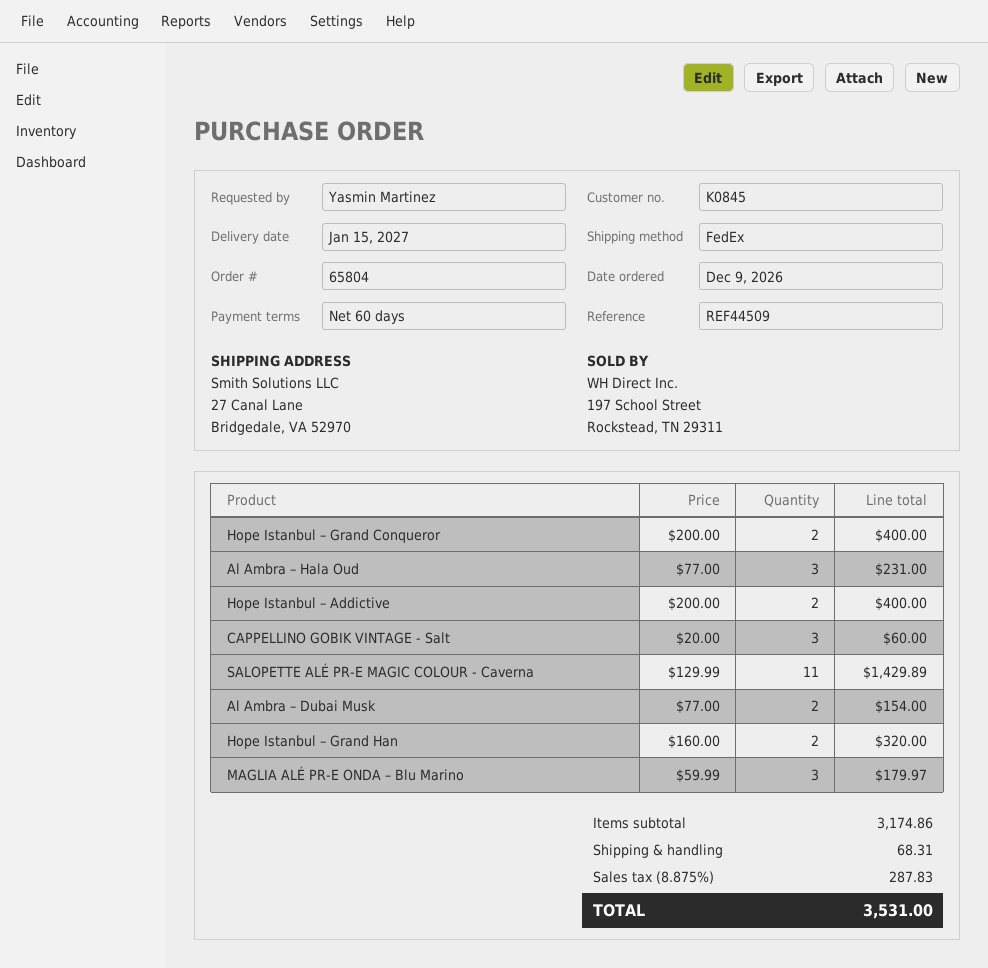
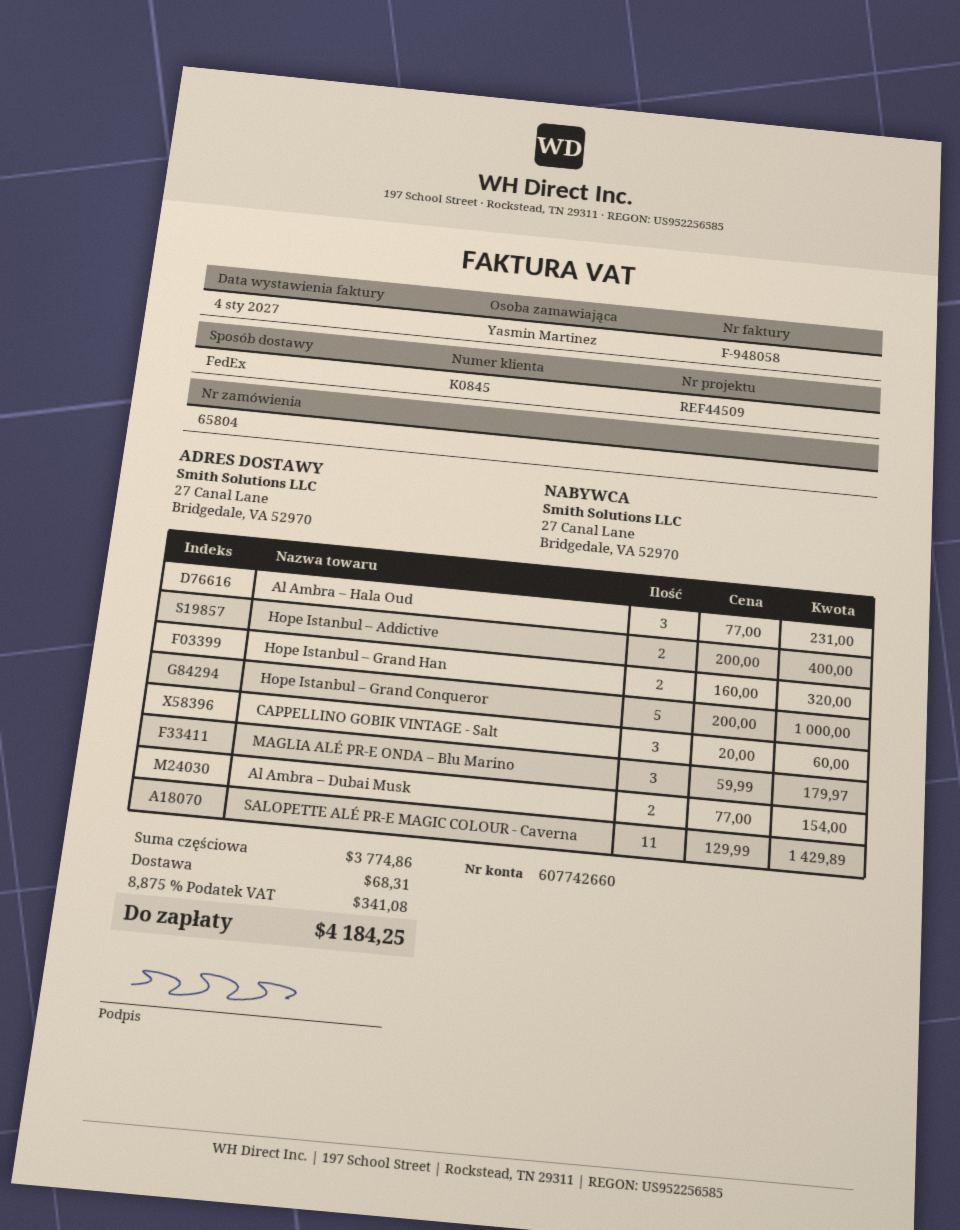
Hope Istanbul – Grand Conqueror: 2 x 200.00 = 400.00 -> 5 x 200.00 = 1000.00
subtotal: 3174.86 -> 3774.86
tax: 8.875% = 287.83 -> 8.875% = 341.08
total: 3531.00 -> 4184.25

